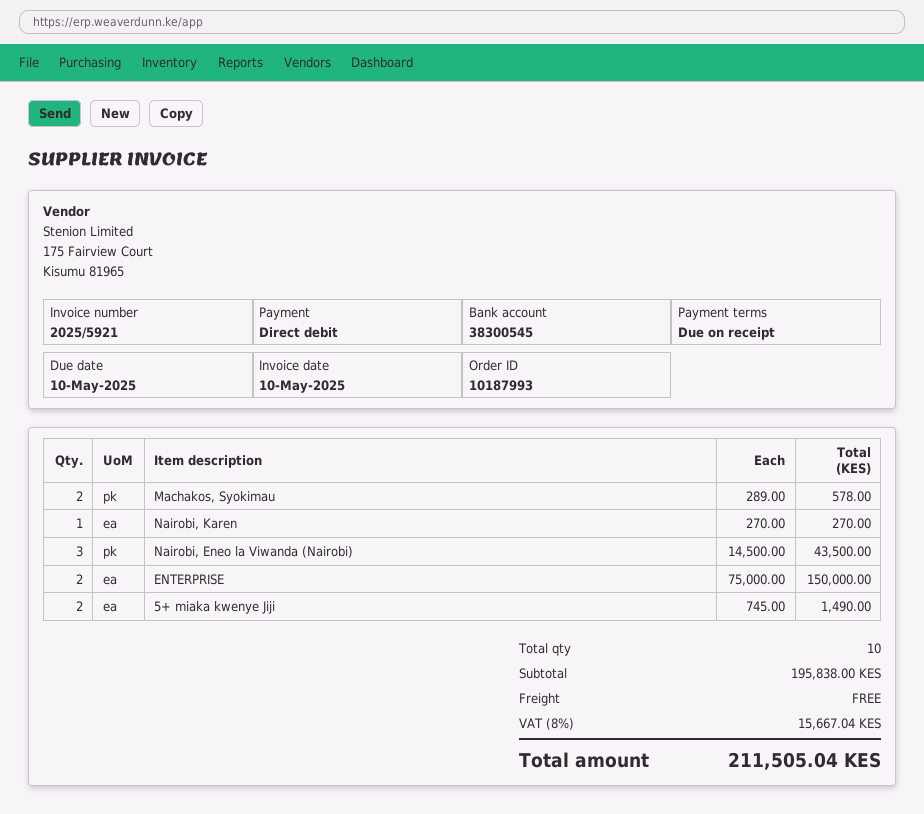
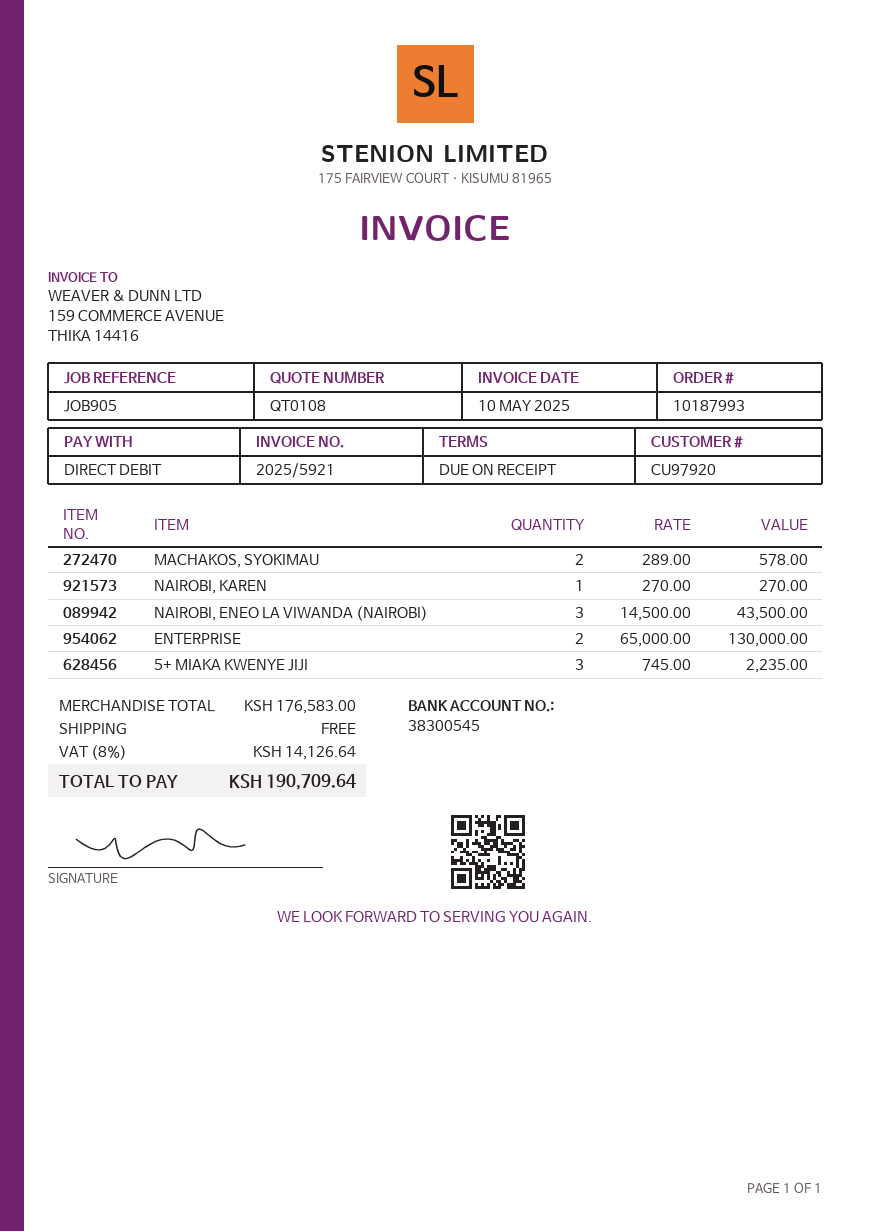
ENTERPRISE: 2 x 75000.00 = 150000.00 -> 2 x 65000.00 = 130000.00
5+ miaka kwenye Jiji: 2 x 745.00 = 1490.00 -> 3 x 745.00 = 2235.00
subtotal: 195838.00 -> 176583.00
tax: 8% = 15667.04 -> 8% = 14126.64
total: 211505.04 -> 190709.64

